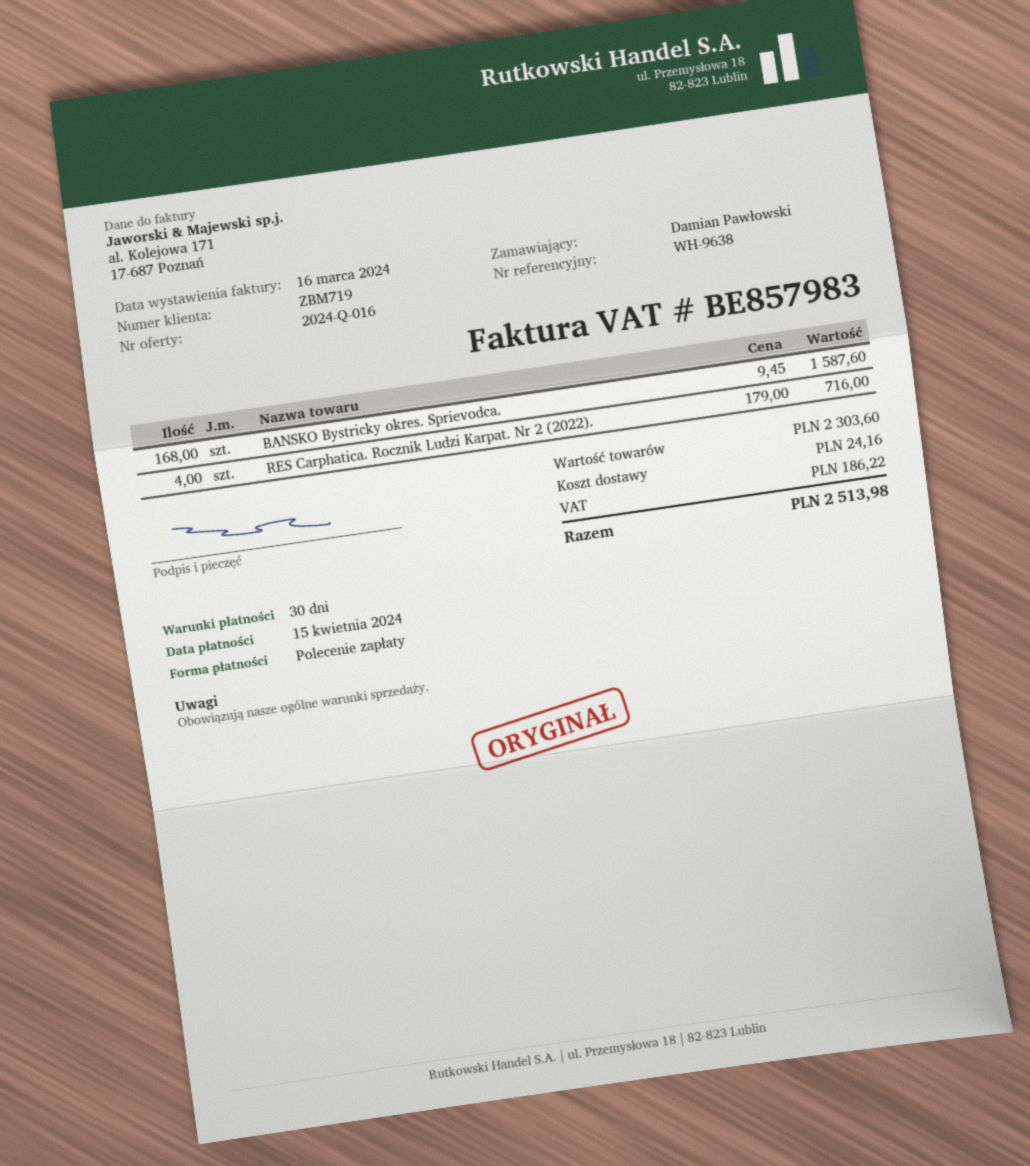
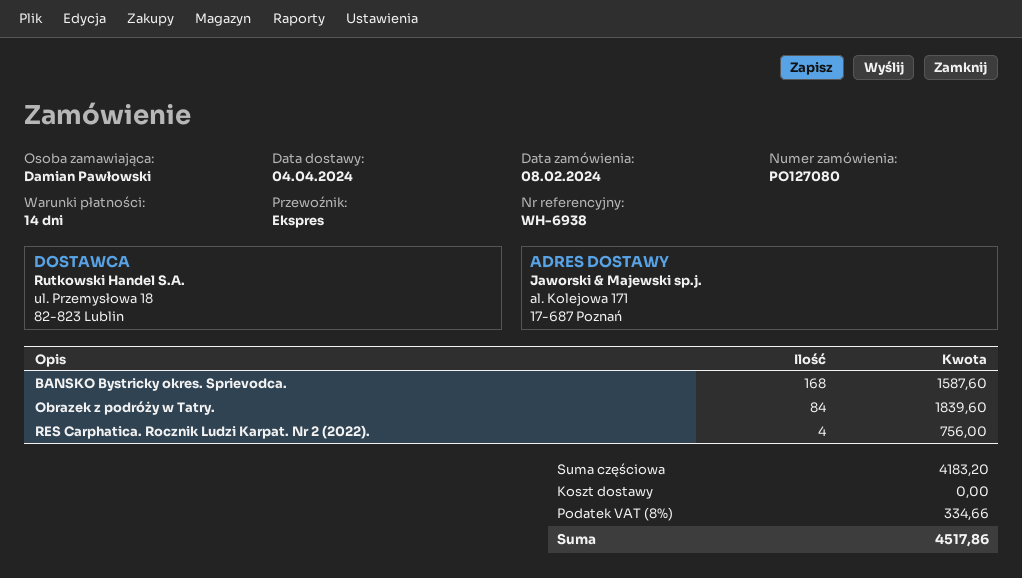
payment terms: 30 days -> 14 days
reference: WH-9638 -> WH-6938
RES Carphatica. Rocznik Ludzi Karpat. Nr 2 (2022).: 4 for 716.00 -> 4 for 756.00
Obrazek z podróży w Tatry.: none -> 84 for 1839.60
subtotal: 2303.60 -> 4183.20
shipping: 24.16 -> 0.00
tax: 186.22 -> 334.66
total: 2513.98 -> 4517.86

